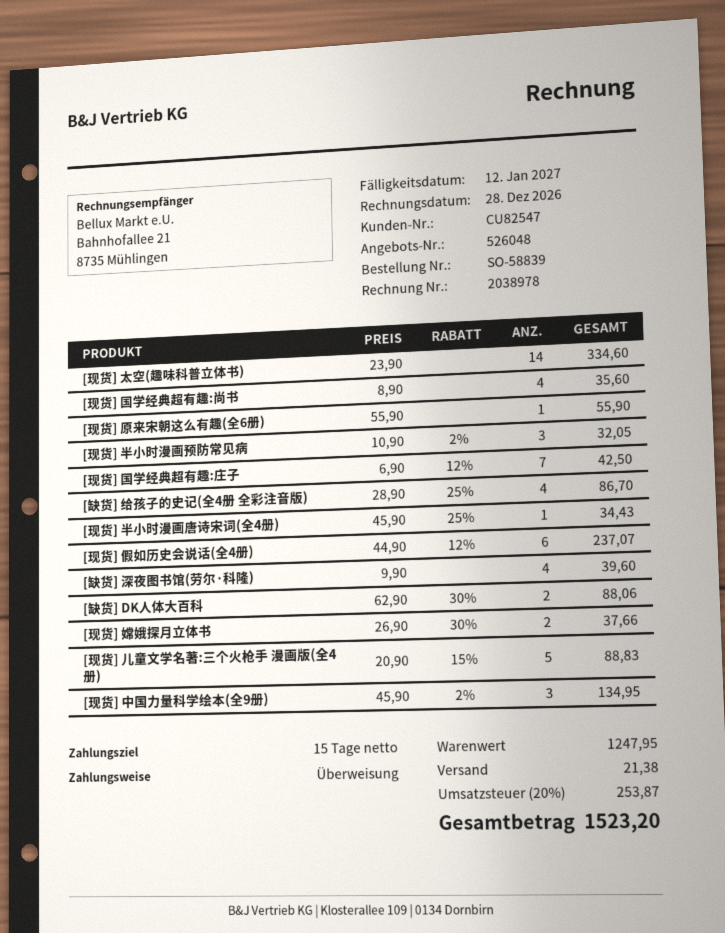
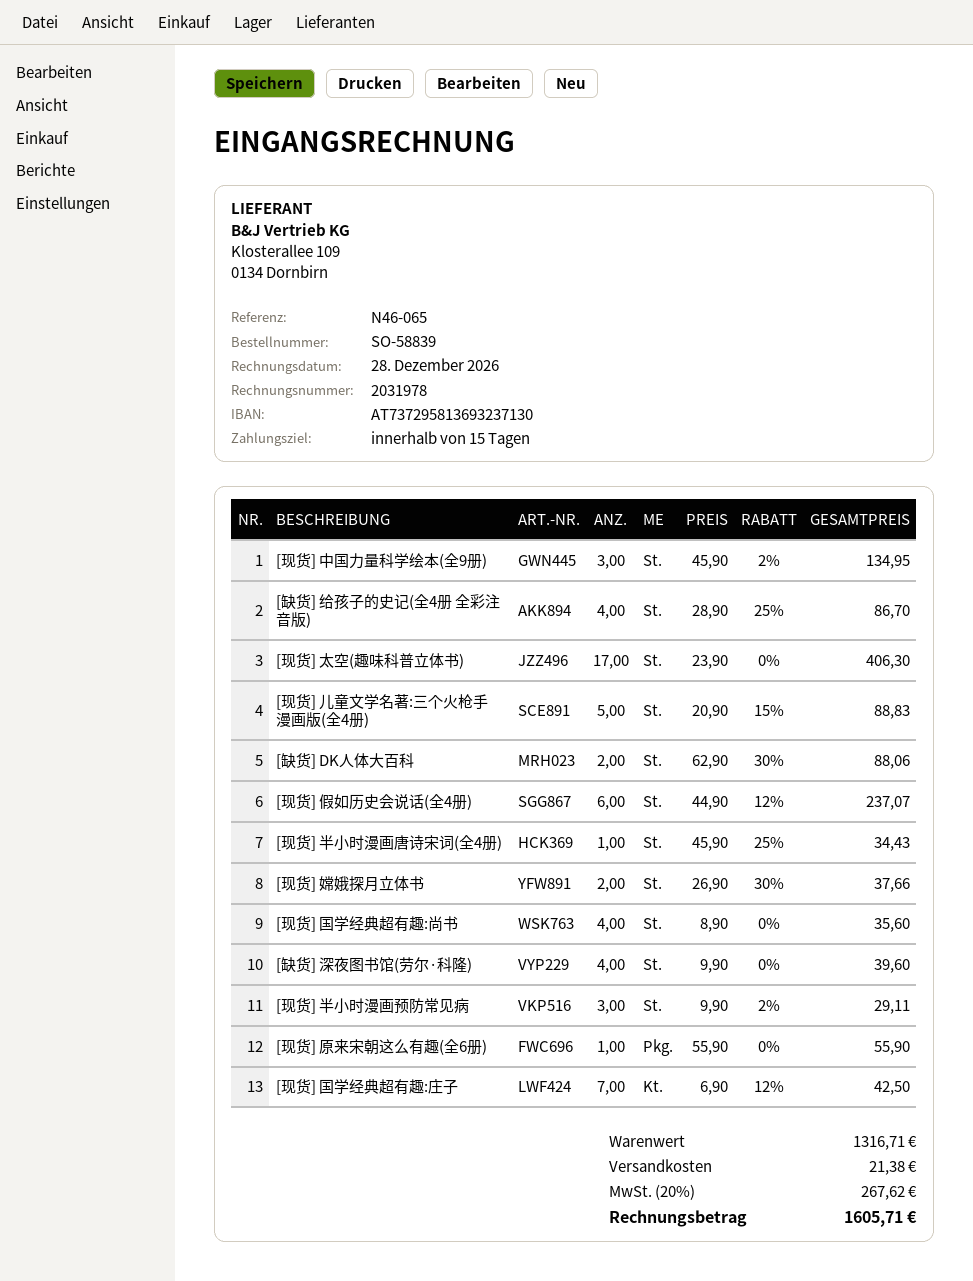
invoice number: 2038978 -> 2031978
[现货] 太空(趣味科普立体书): 14 x 23.90 = 334.60 -> 17 x 23.90 = 406.30
[现货] 半小时漫画预防常见病: 3 x 10.90 - 2% = 32.05 -> 3 x 9.90 - 2% = 29.11
subtotal: 1247.95 -> 1316.71
tax: 20% = 253.87 -> 20% = 267.62
total: 1523.20 -> 1605.71

